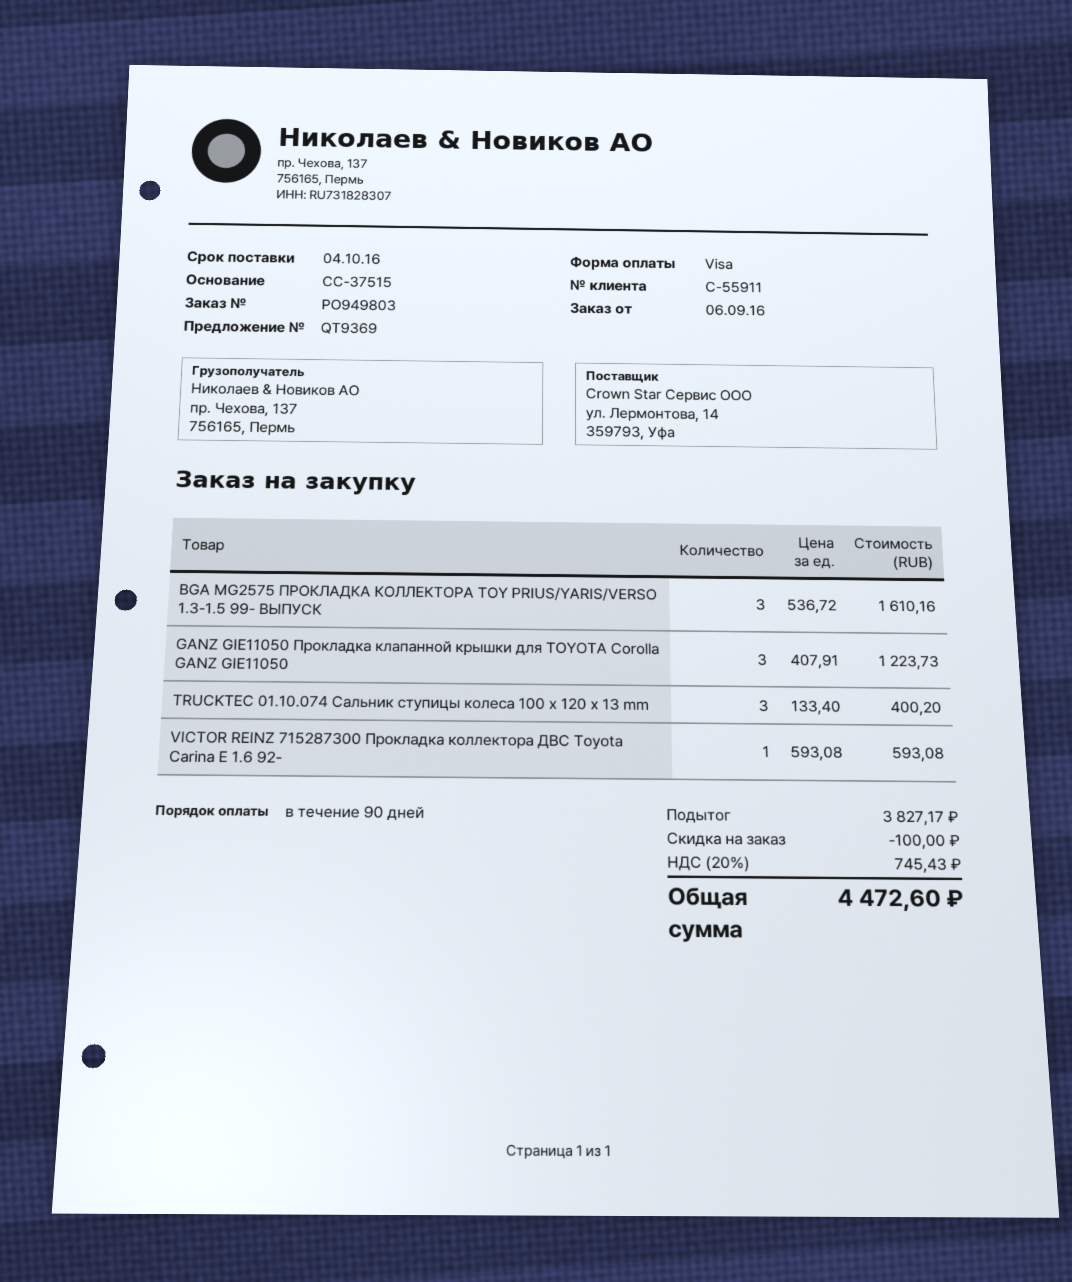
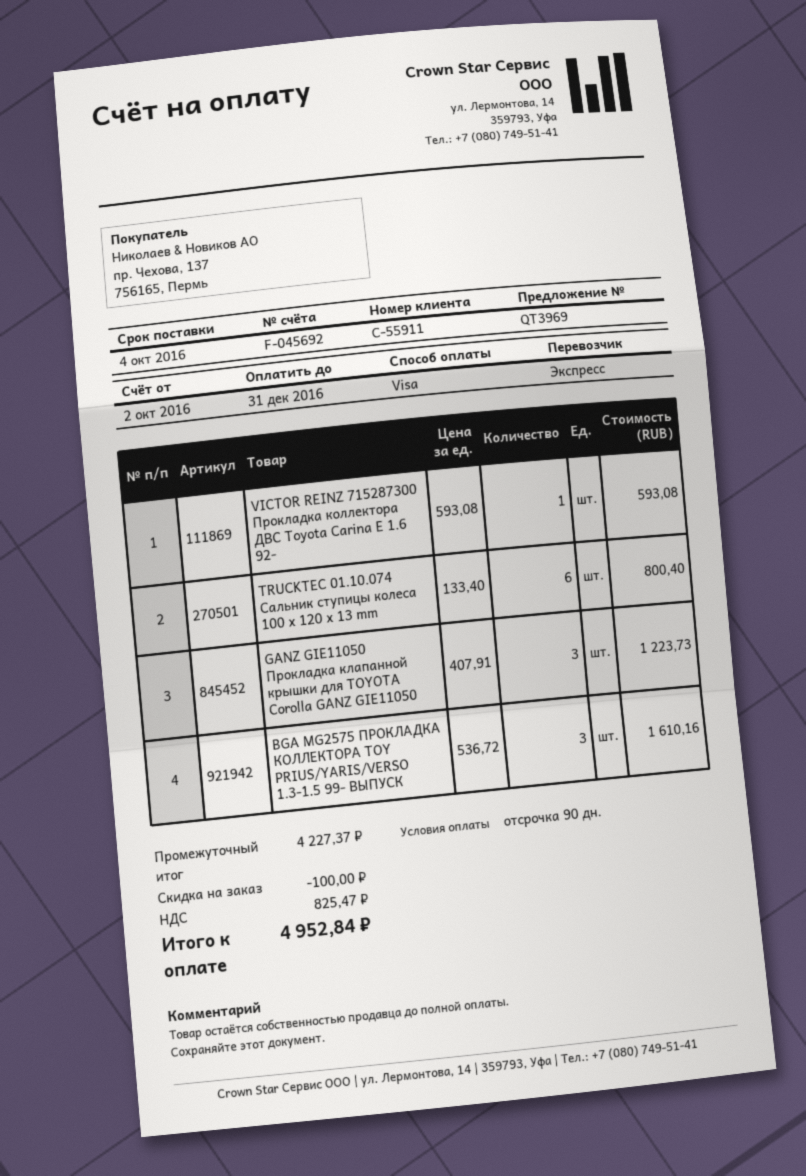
quote number: QT9369 -> QT3969
TRUCKTEC 01.10.074 Сальник ступицы колеса 100 x 120 x 13 mm: 3 x 133.40 = 400.20 -> 6 x 133.40 = 800.40
subtotal: 3827.17 -> 4227.37
tax: 745.43 -> 825.47
total: 4472.60 -> 4952.84

